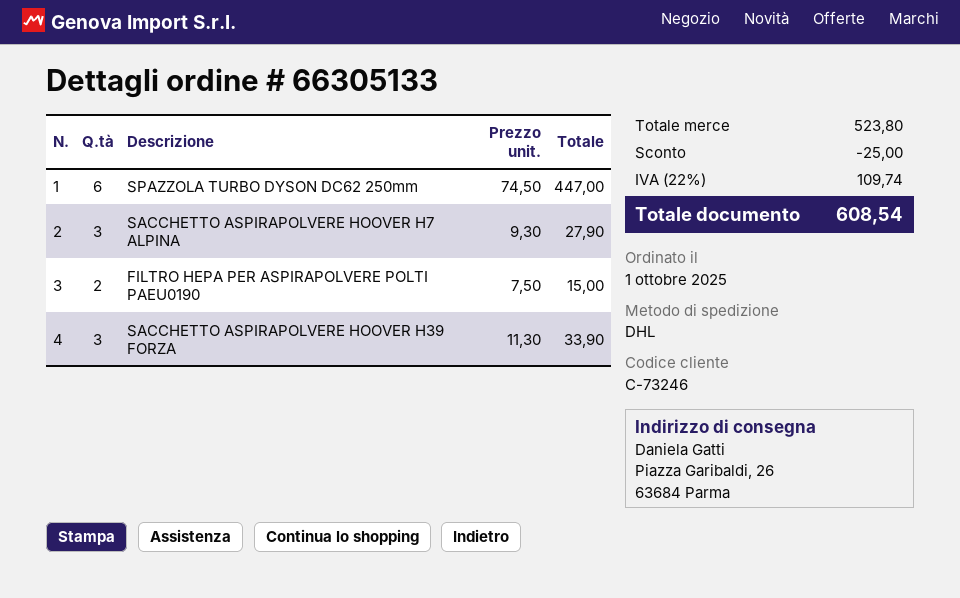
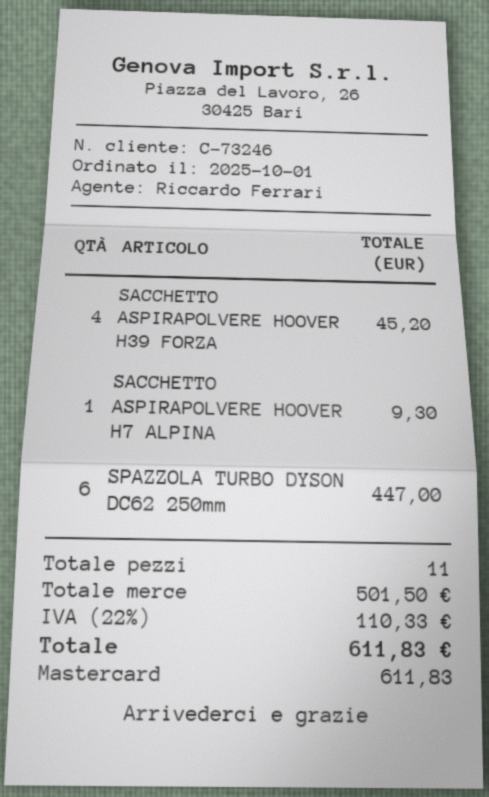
SACCHETTO ASPIRAPOLVERE HOOVER H7 ALPINA: 3 for 27.90 -> 1 for 9.30
FILTRO HEPA PER ASPIRAPOLVERE POLTI PAEU0190: 2 for 15.00 -> none
SACCHETTO ASPIRAPOLVERE HOOVER H39 FORZA: 3 for 33.90 -> 4 for 45.20
subtotal: 523.80 -> 501.50
discount: 25.00 -> none
tax: 22% = 109.74 -> 22% = 110.33
total: 608.54 -> 611.83

